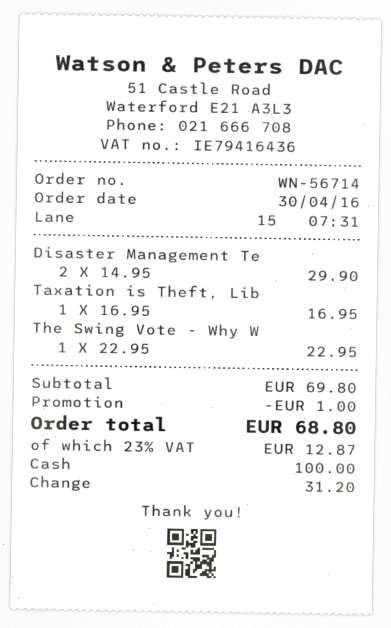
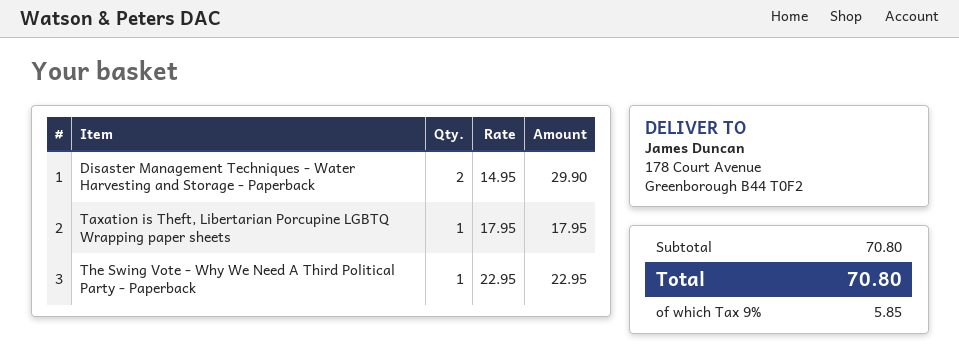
Taxation is Theft, Lib: 1 x 16.95 = 16.95 -> 1 x 17.95 = 17.95
subtotal: 69.80 -> 70.80
discount: 1.00 -> none
tax: 23% = 12.87 -> 9% = 5.85
total: 68.80 -> 70.80

